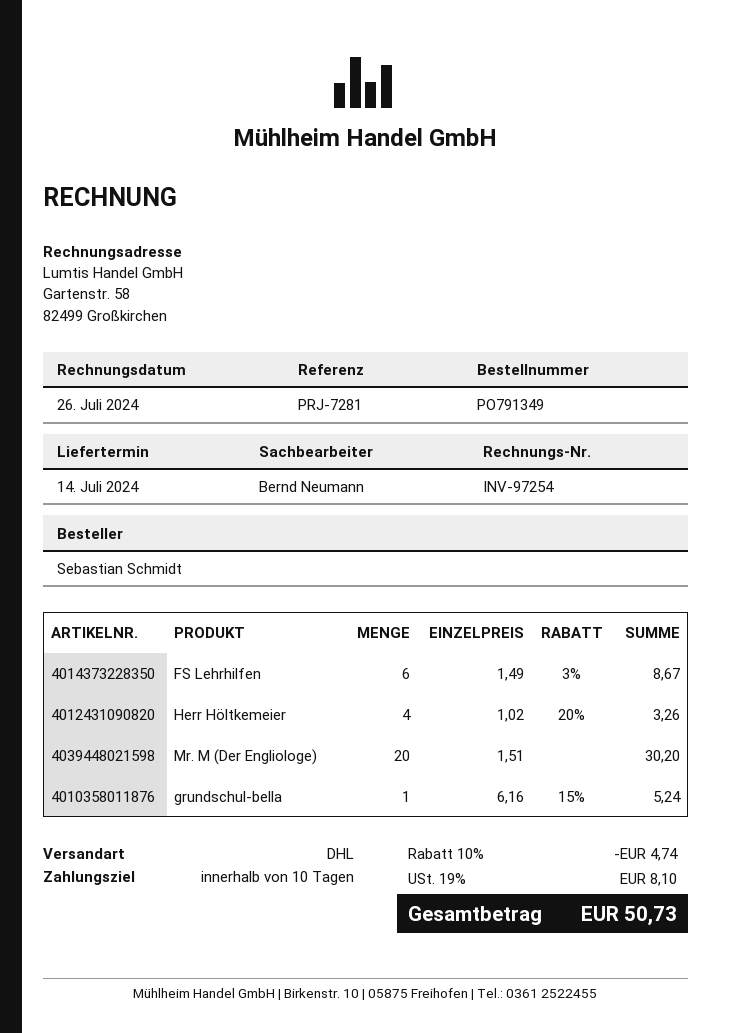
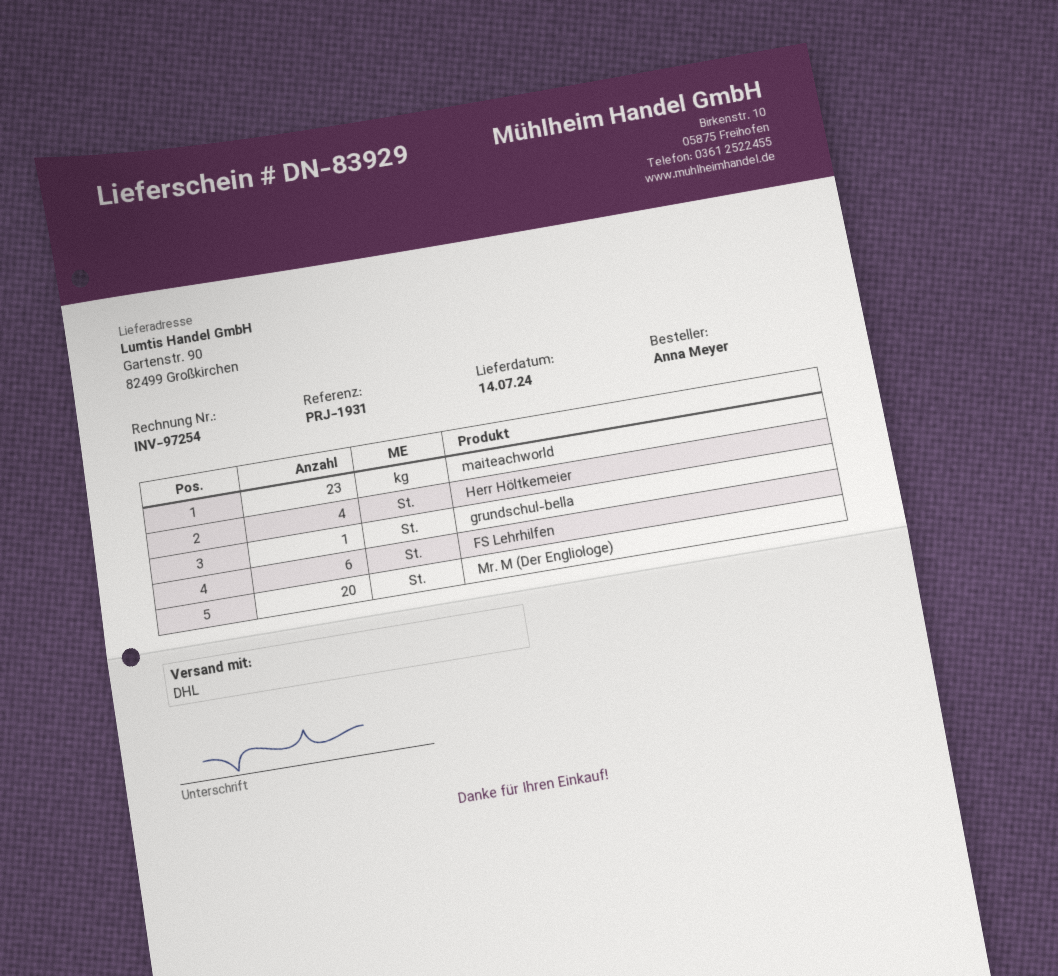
reference: PRJ-7281 -> PRJ-1931
ordered by: Sebastian Schmidt -> Anna Meyer
maiteachworld: none -> 23

